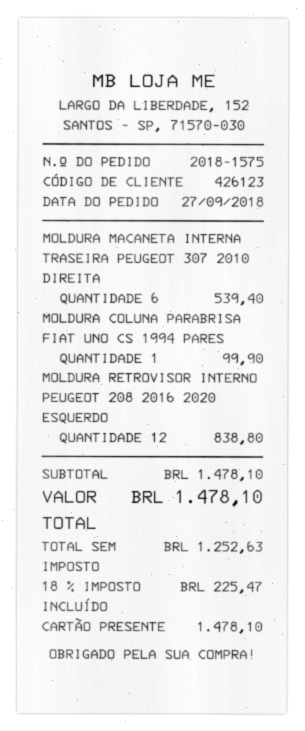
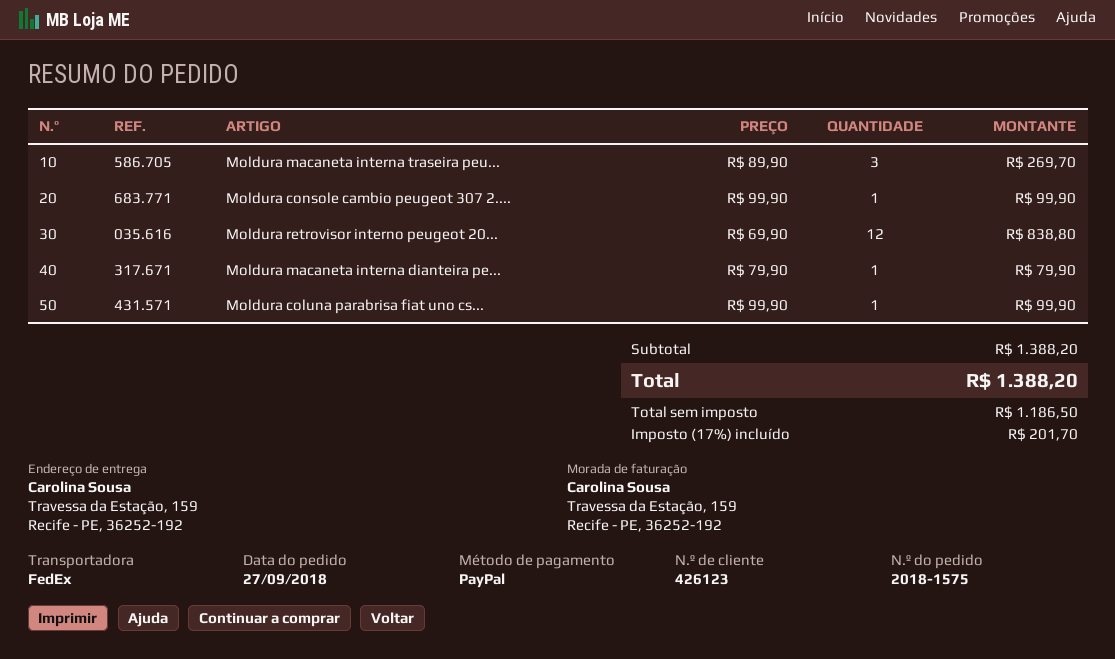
payment method: gift card -> PayPal
MOLDURA MACANETA INTERNA TRASEIRA PEUGEOT 307 2010 DIREITA: 6 for 539.40 -> 3 for 269.70
Moldura console cambio peugeot 307 2....: none -> 1 for 99.90
Moldura macaneta interna dianteira pe...: none -> 1 for 79.90
subtotal: 1478.10 -> 1388.20
net: 1252.63 -> 1186.50
tax: 18% = 225.47 -> 17% = 201.70
total: 1478.10 -> 1388.20

